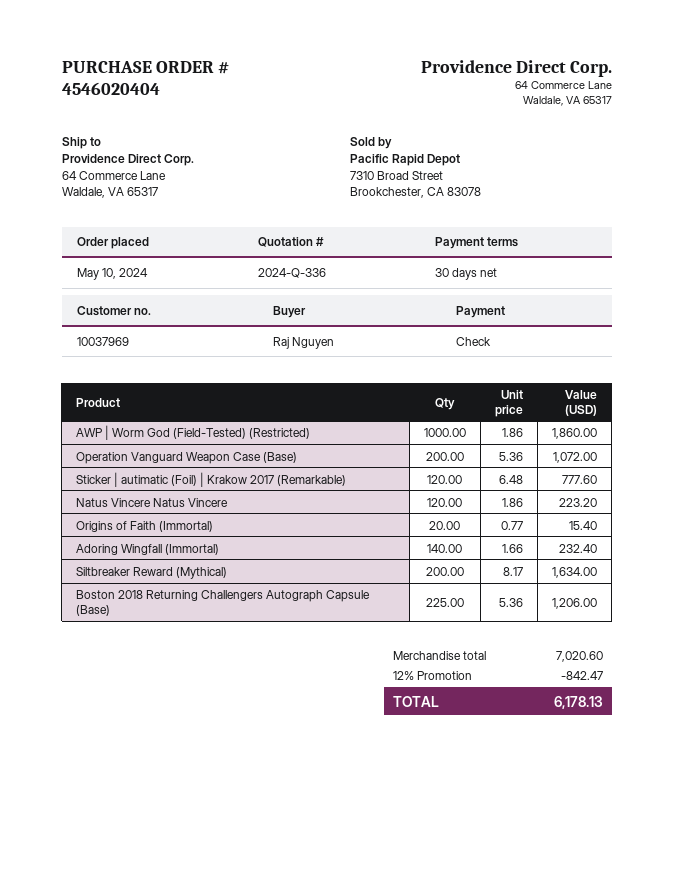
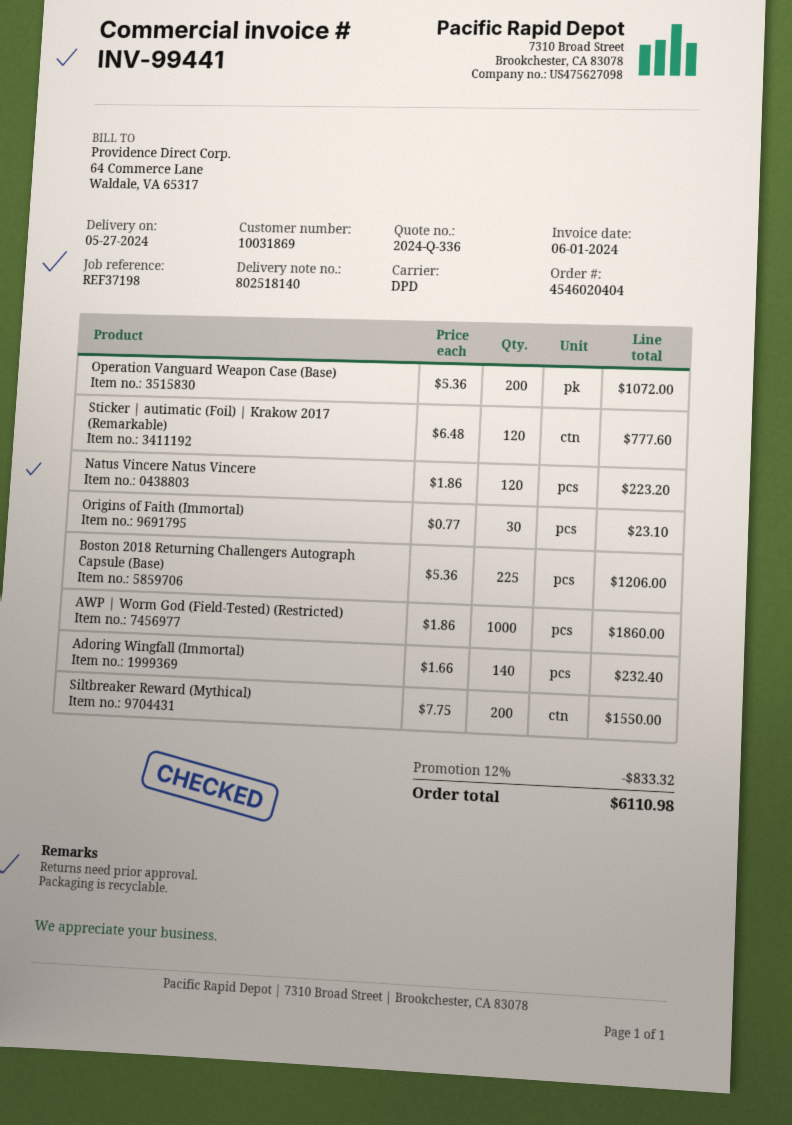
customer number: 10037969 -> 10031869
Origins of Faith (Immortal): 20 x 0.77 = 15.40 -> 30 x 0.77 = 23.10
Siltbreaker Reward (Mythical): 200 x 8.17 = 1634.00 -> 200 x 7.75 = 1550.00
discount: 12% = 842.47 -> 12% = 833.32
total: 6178.13 -> 6110.98

